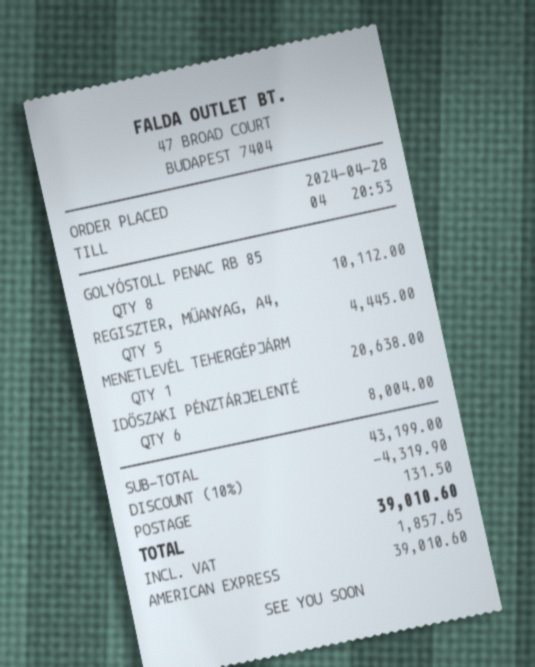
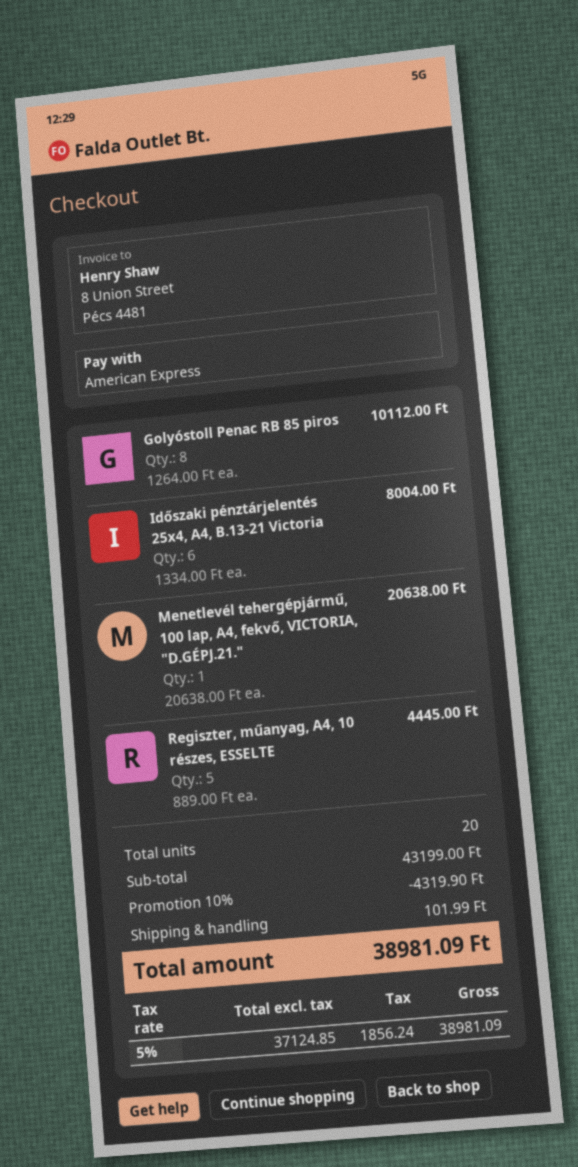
shipping: 131.50 -> 101.99
tax: 1857.65 -> 1856.24
total: 39010.60 -> 38981.09

